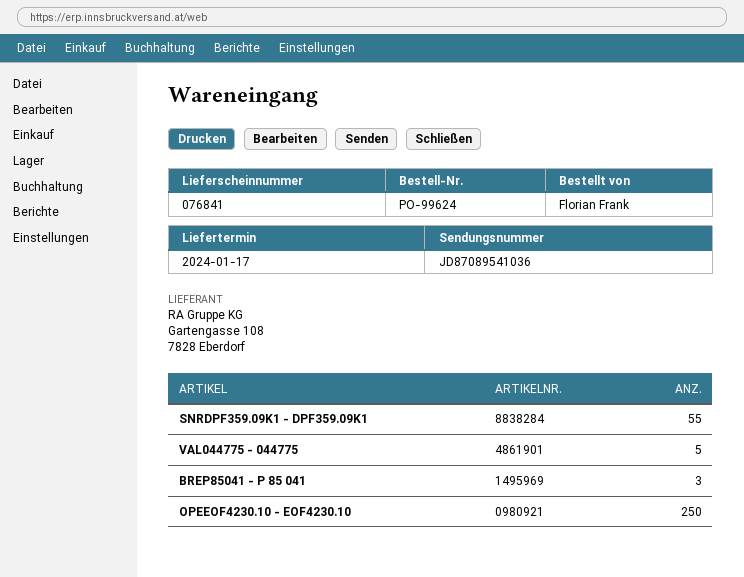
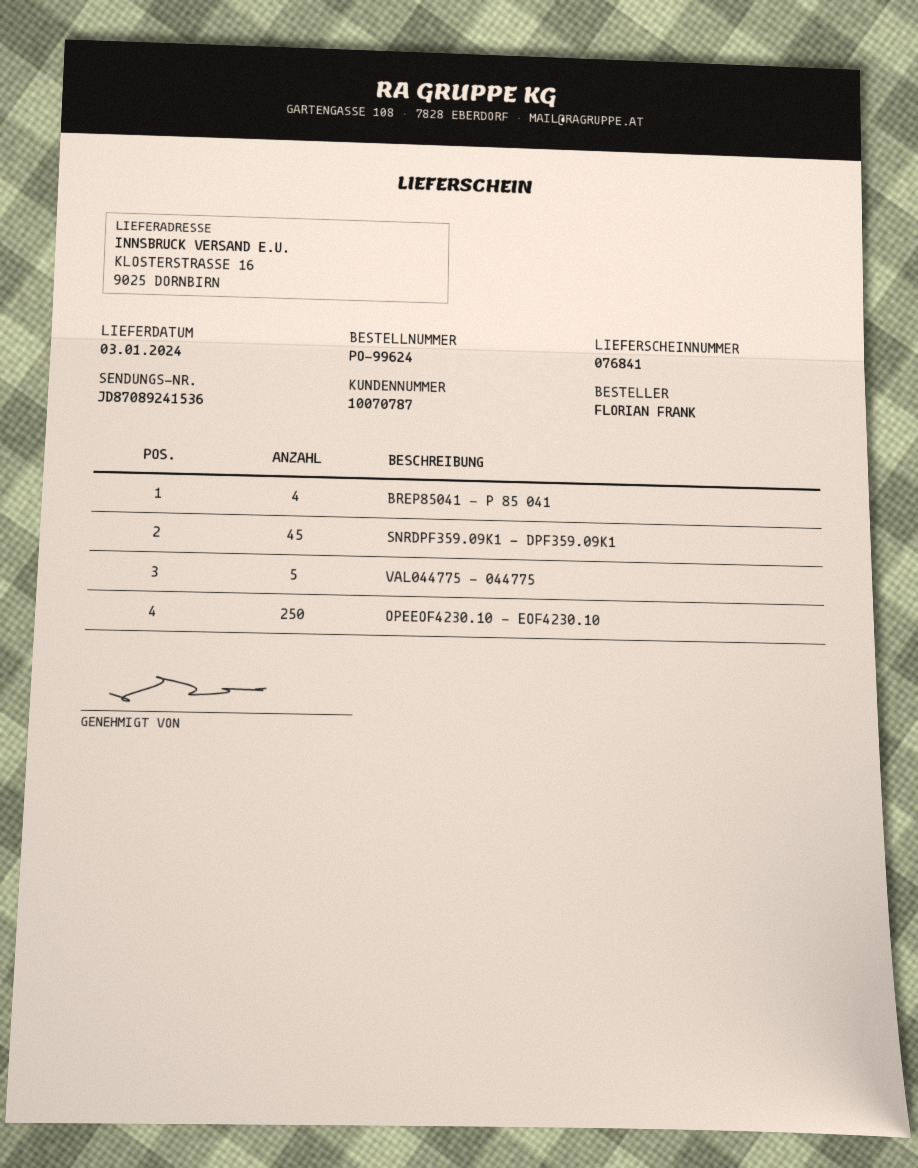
delivery date: 2024-01-17 -> 2024-01-03
tracking number: JD87089541036 -> JD87089241536
SNRDPF359.09K1 - DPF359.09K1: 55 -> 45
BREP85041 - P 85 041: 3 -> 4

